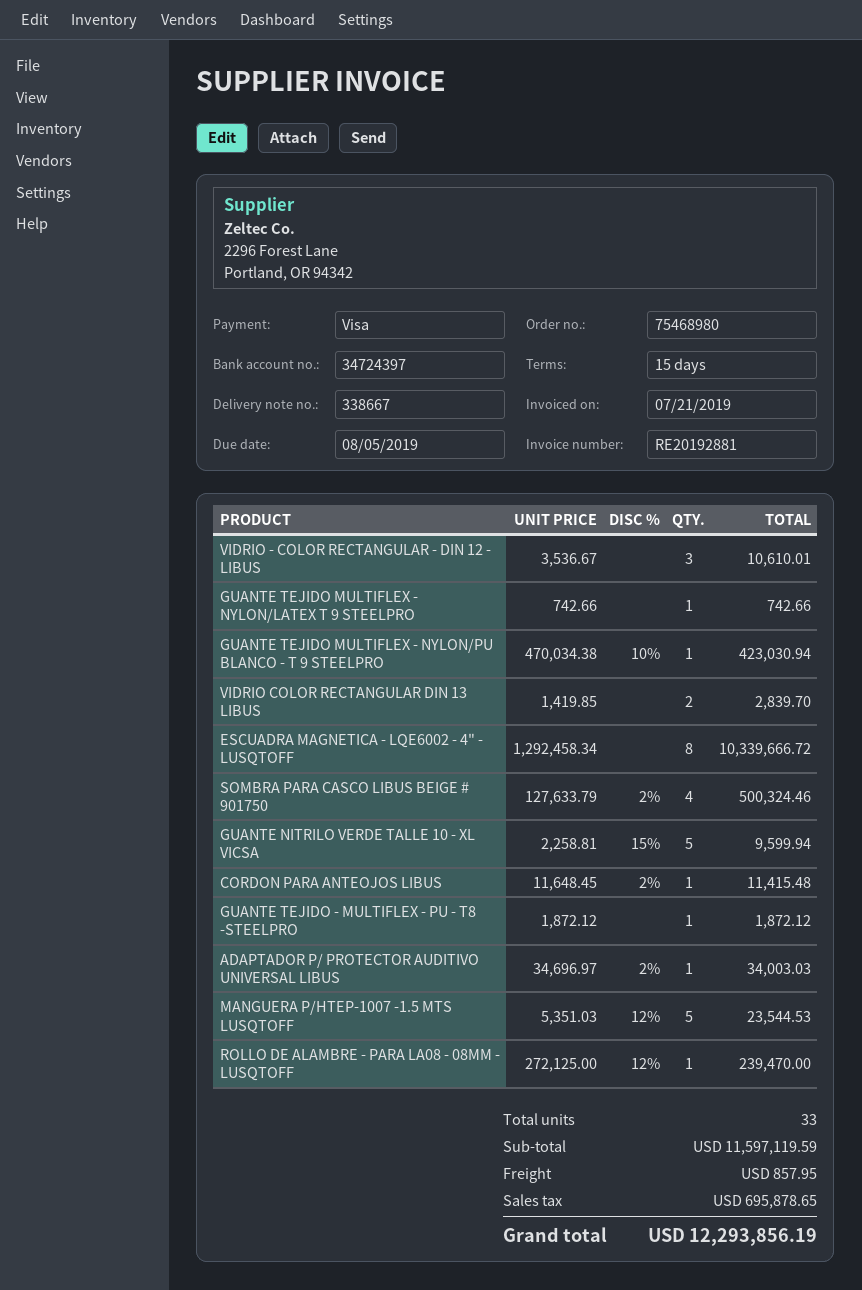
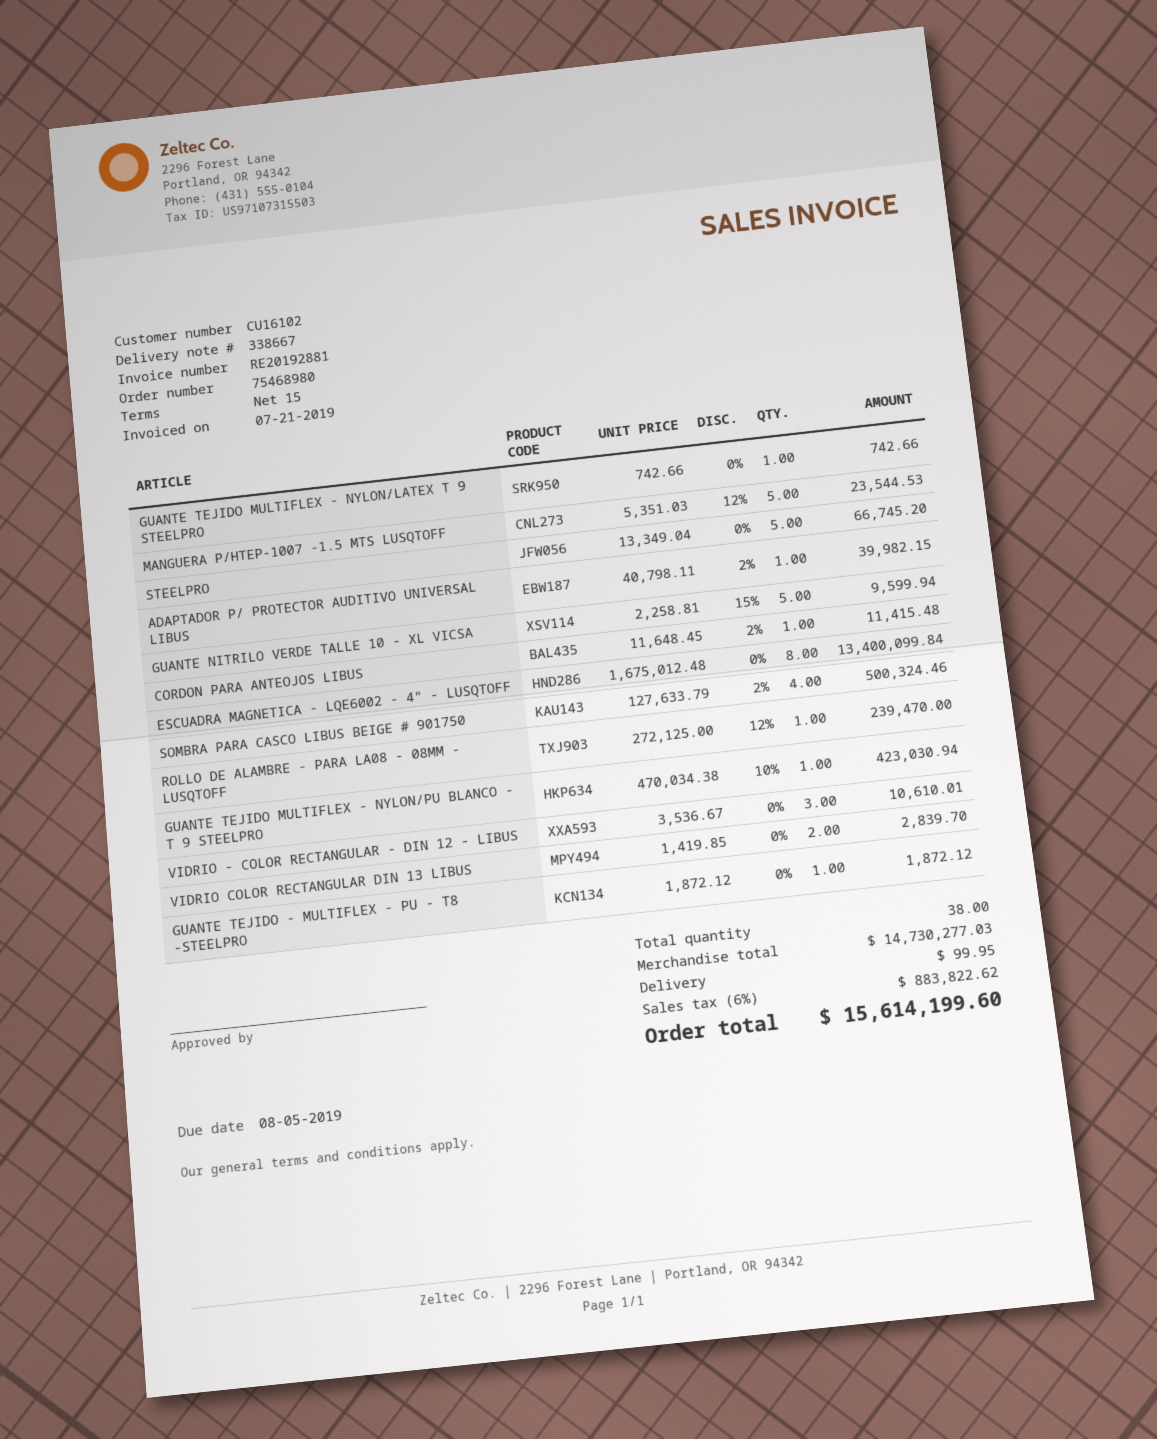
ESCUADRA MAGNETICA - LQE6002 - 4" - LUSQTOFF: 8 x 1292458.34 = 10339666.72 -> 8 x 1675012.48 = 13400099.84
ADAPTADOR P/ PROTECTOR AUDITIVO UNIVERSAL LIBUS: 1 x 34696.97 - 2% = 34003.03 -> 1 x 40798.11 - 2% = 39982.15
STEELPRO: none -> 5 x 13349.04 = 66745.20
total quantity: 33 -> 38
subtotal: 11597119.59 -> 14730277.03
shipping: 857.95 -> 99.95
tax: 695878.65 -> 883822.62
total: 12293856.19 -> 15614199.60

